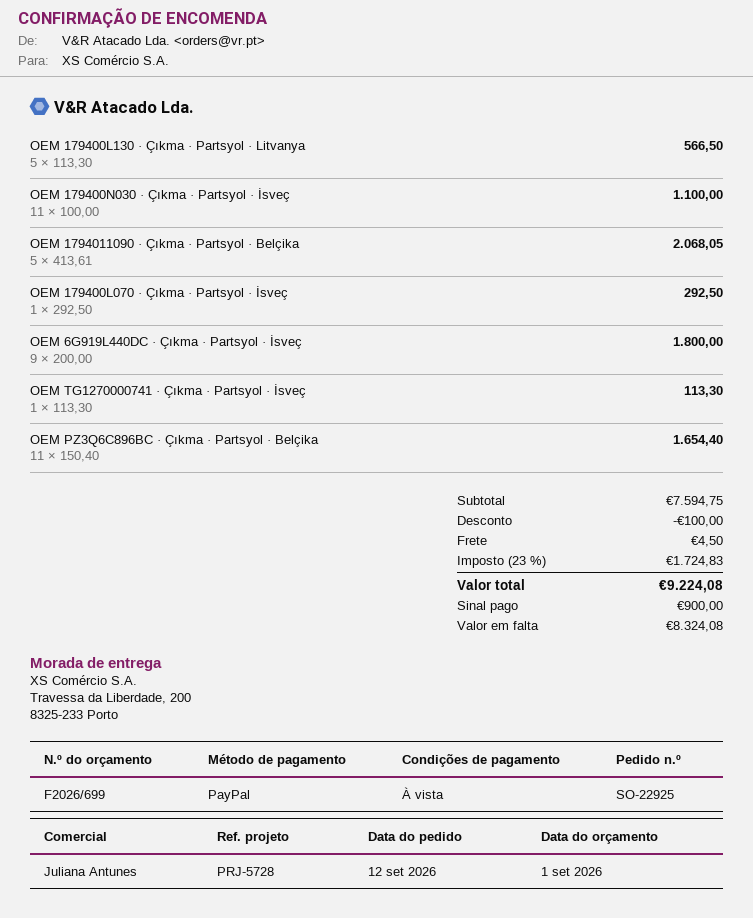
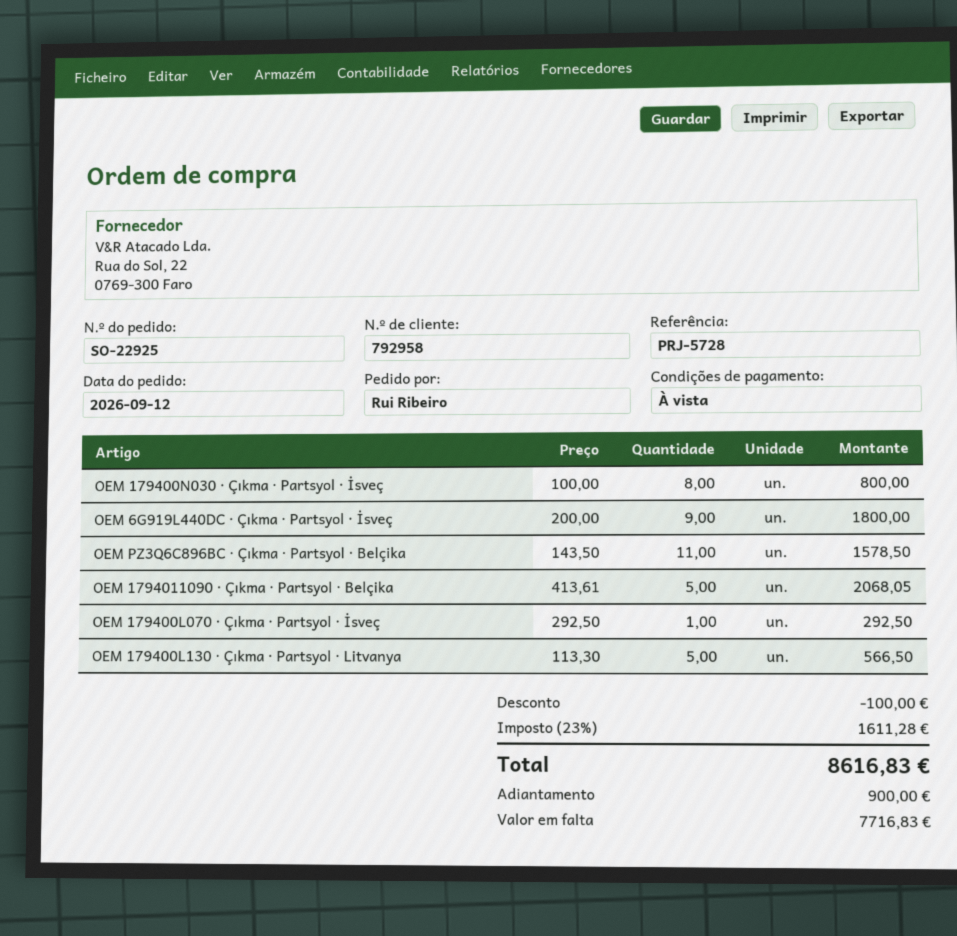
OEM 179400N030 · Çıkma · Partsyol · İsveç: 11 x 100.00 = 1100.00 -> 8 x 100.00 = 800.00
OEM TG1270000741 · Çıkma · Partsyol · İsveç: 1 x 113.30 = 113.30 -> none
OEM PZ3Q6C896BC · Çıkma · Partsyol · Belçika: 11 x 150.40 = 1654.40 -> 11 x 143.50 = 1578.50
shipping: 4.50 -> none
tax: 23% = 1724.83 -> 23% = 1611.28
total: 9224.08 -> 8616.83
balance: 8324.08 -> 7716.83

